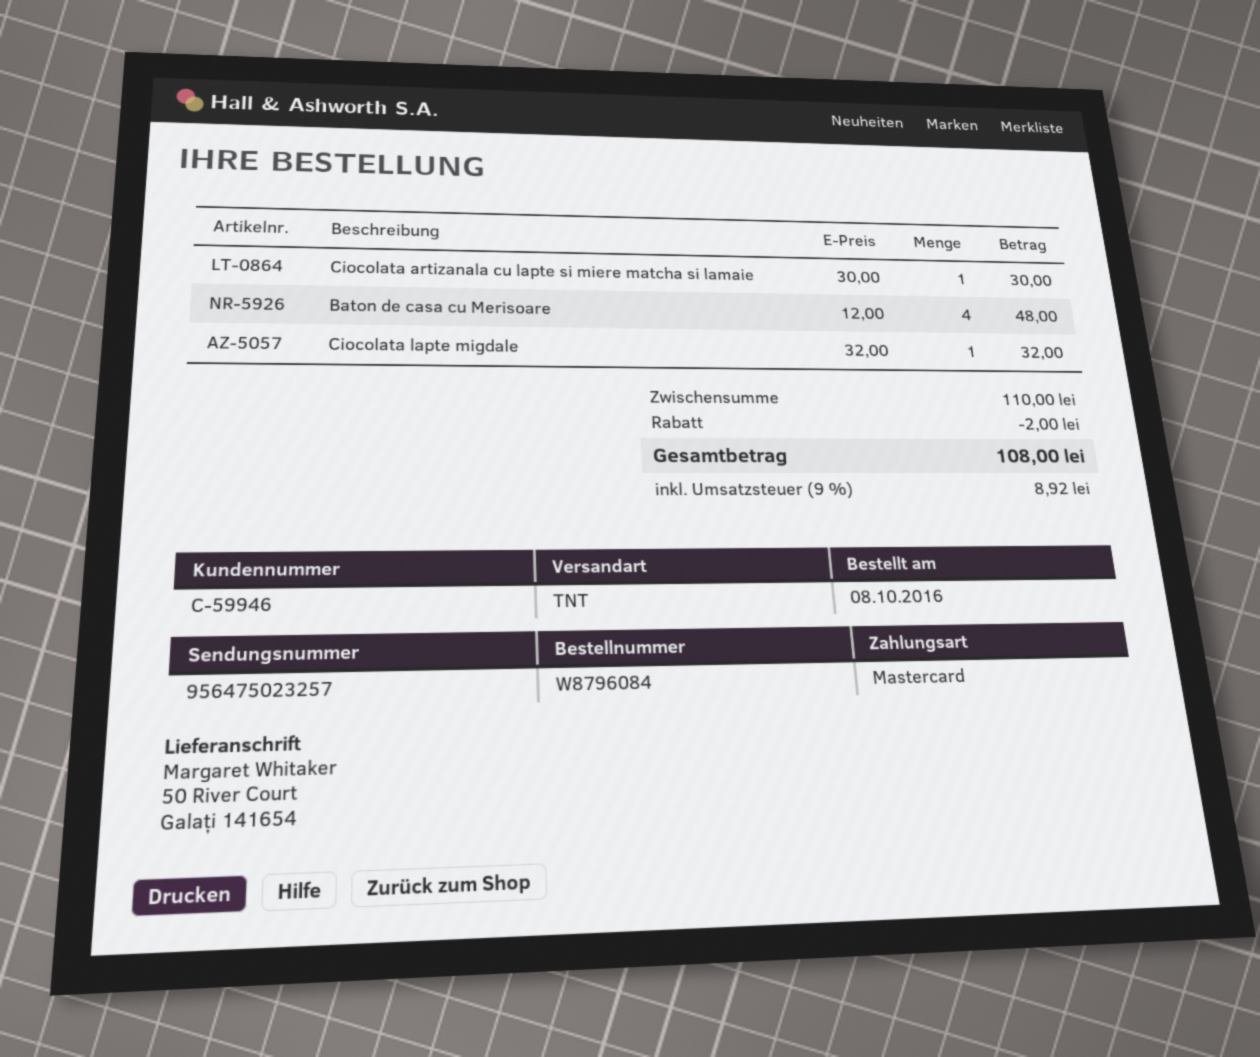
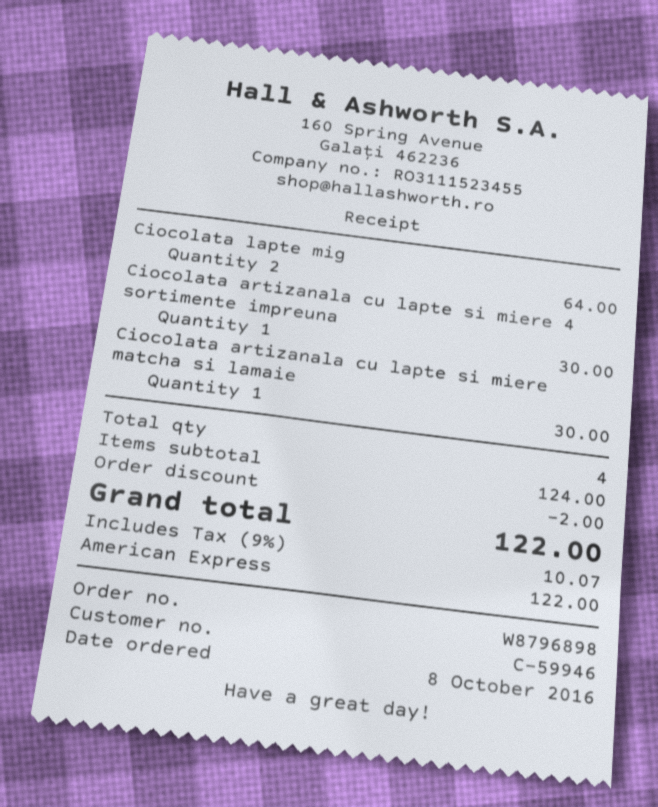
order number: W8796084 -> W8796898
payment method: Mastercard -> American Express
Baton de casa cu Merisoare: 4 for 48.00 -> none
Ciocolata lapte migdale: 1 for 32.00 -> 2 for 64.00
Ciocolata artizanala cu lapte si miere 4 sortimente impreuna: none -> 1 for 30.00
subtotal: 110.00 -> 124.00
tax: 9% = 8.92 -> 9% = 10.07
total: 108.00 -> 122.00

